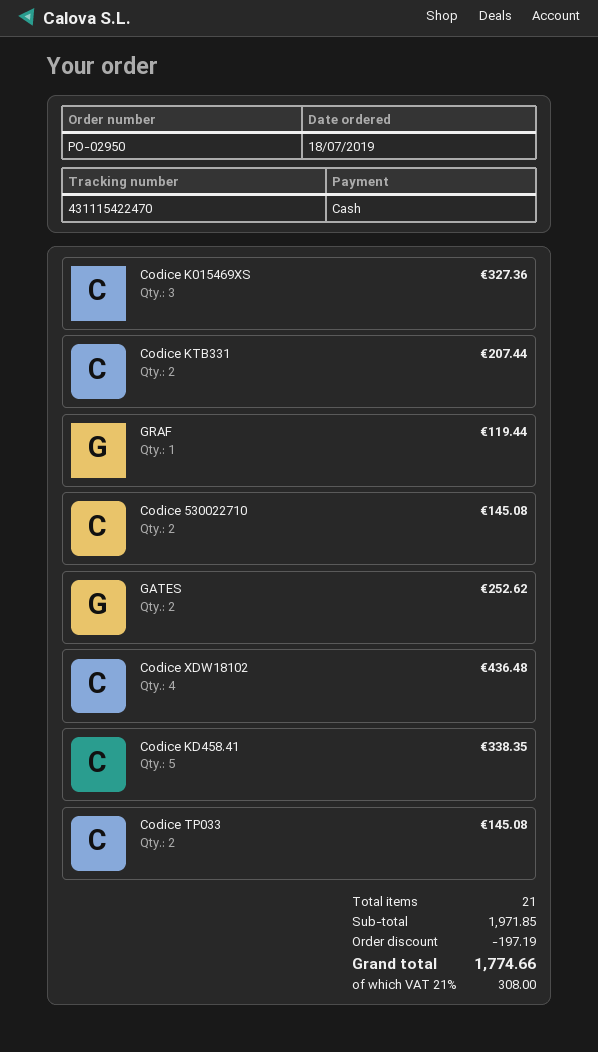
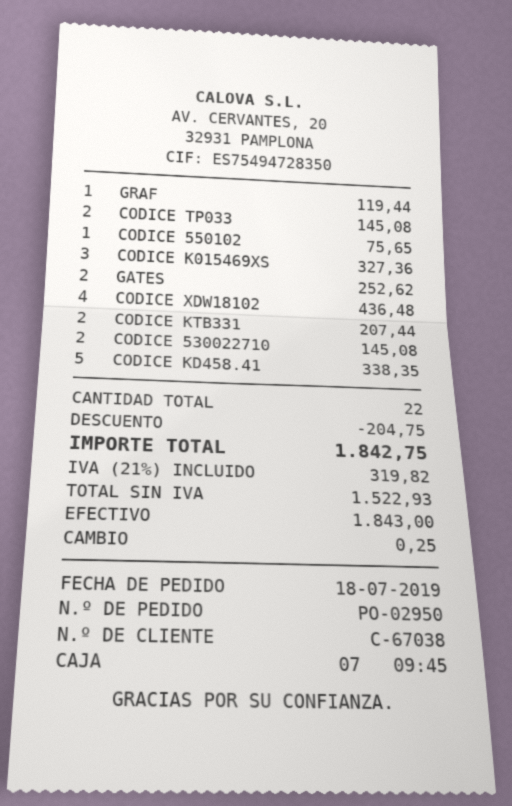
CODICE 550102: none -> 1 for 75.65
total quantity: 21 -> 22
discount: 197.19 -> 204.75
tax: 21% = 308.00 -> 21% = 319.82
total: 1774.66 -> 1842.75

